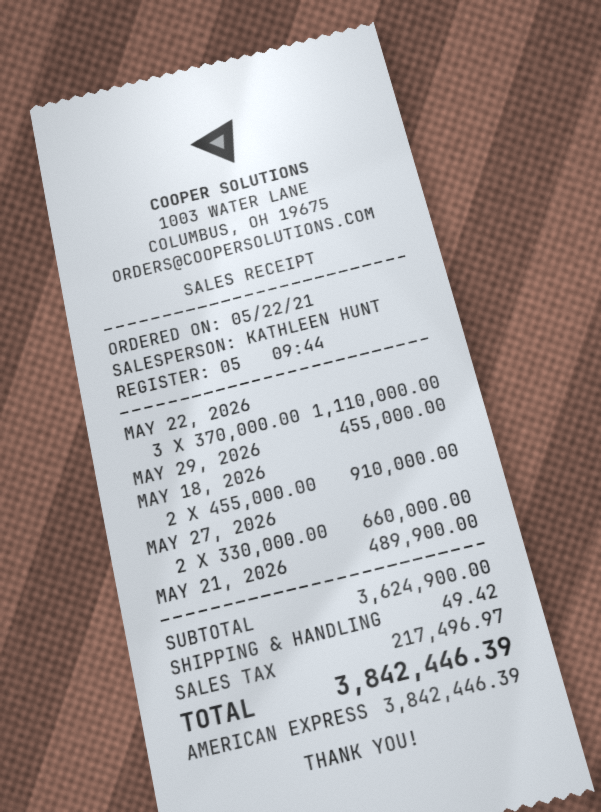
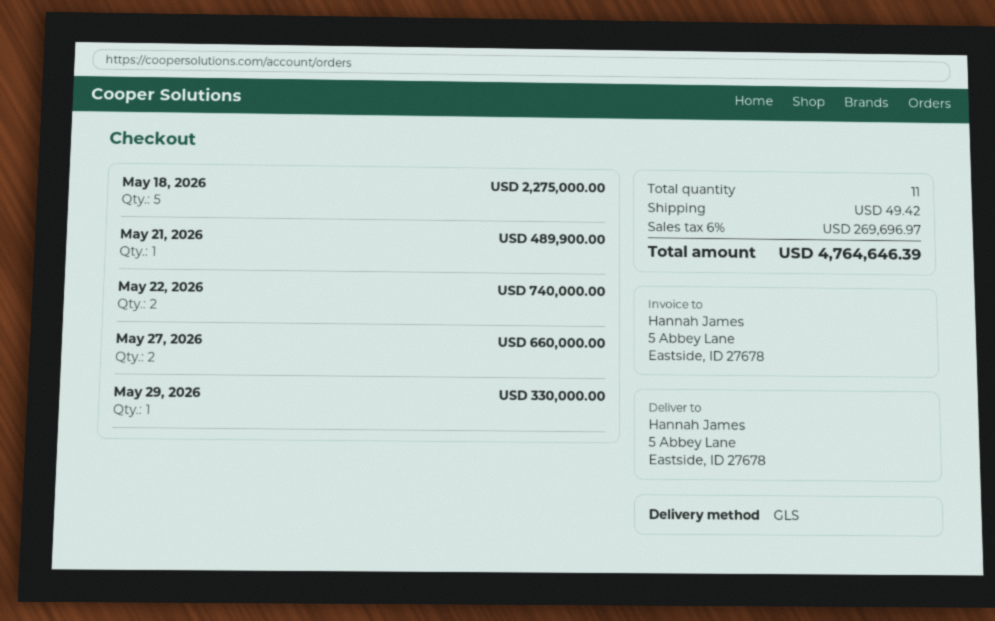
MAY 22, 2026: 3 for 1110000.00 -> 2 for 740000.00
MAY 29, 2026: 1 for 455000.00 -> 1 for 330000.00
MAY 18, 2026: 2 for 910000.00 -> 5 for 2275000.00
tax: 217496.97 -> 269696.97
total: 3842446.39 -> 4764646.39

